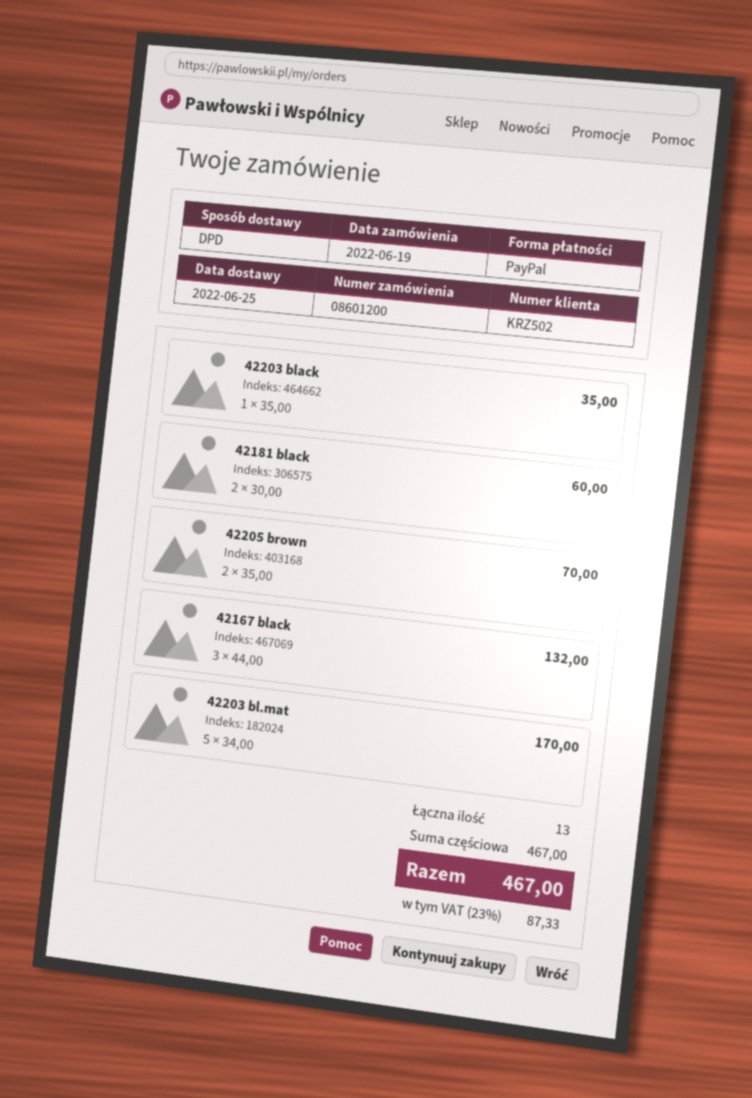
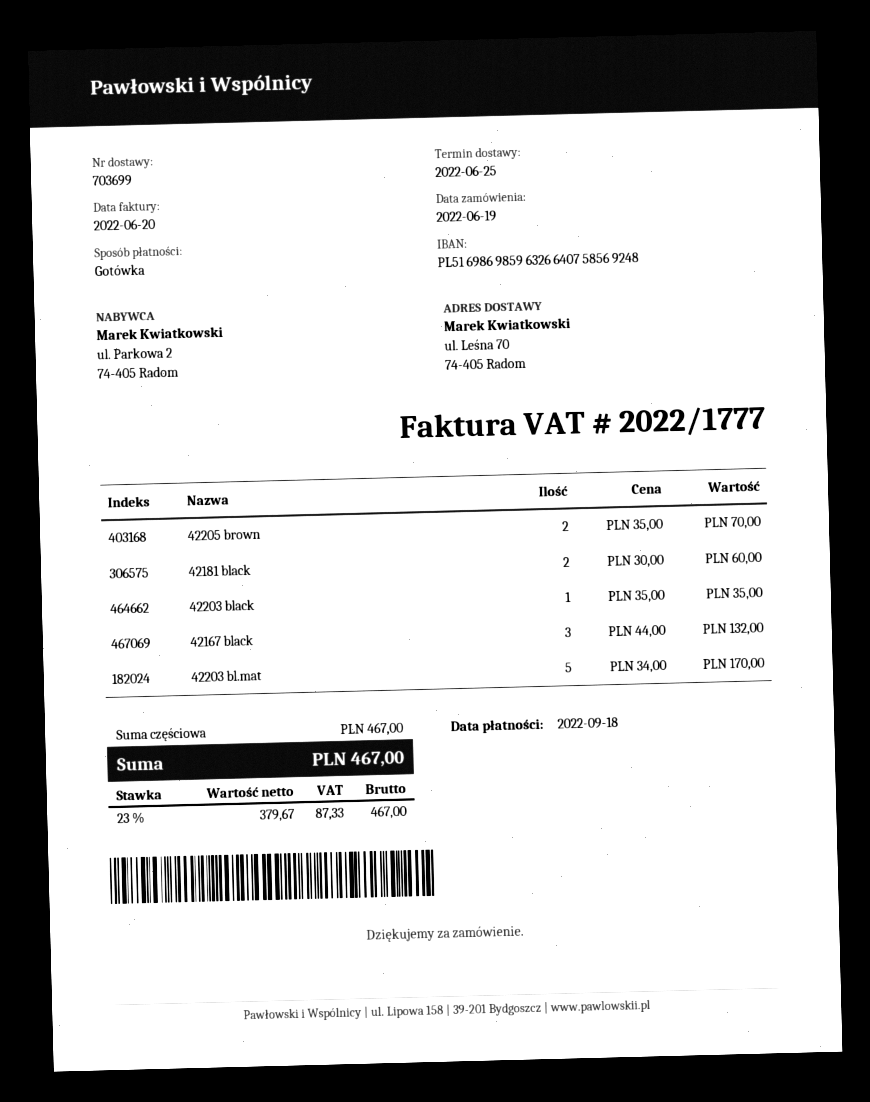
payment method: PayPal -> cash

